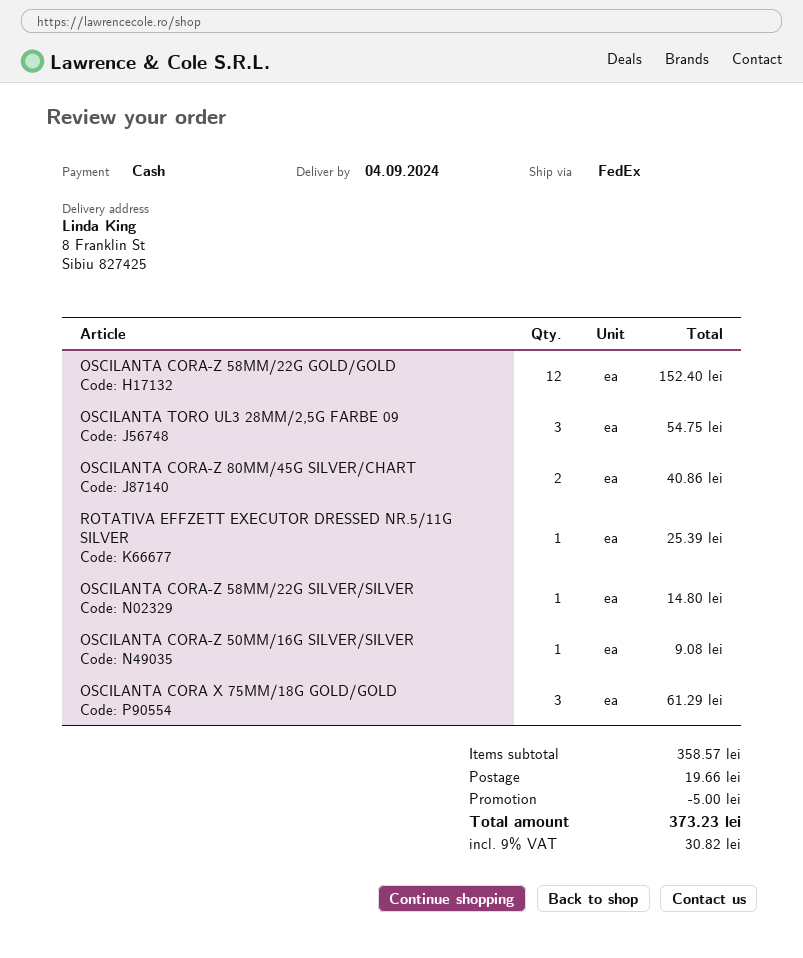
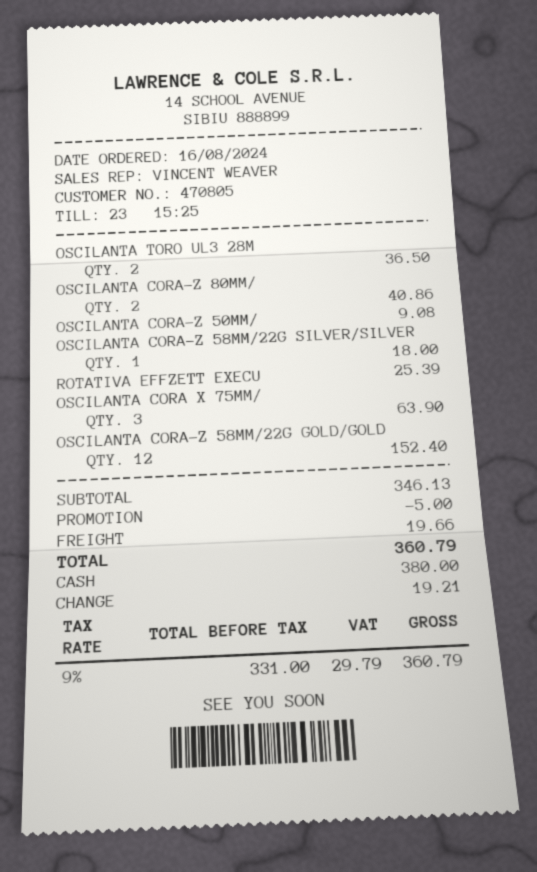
OSCILANTA TORO UL3 28MM/2,5G FARBE 09: 3 for 54.75 -> 2 for 36.50
OSCILANTA CORA-Z 58MM/22G SILVER/SILVER: 1 for 14.80 -> 1 for 18.00
OSCILANTA CORA X 75MM/18G GOLD/GOLD: 3 for 61.29 -> 3 for 63.90
subtotal: 358.57 -> 346.13
tax: 9% = 30.82 -> 9% = 29.79
total: 373.23 -> 360.79

